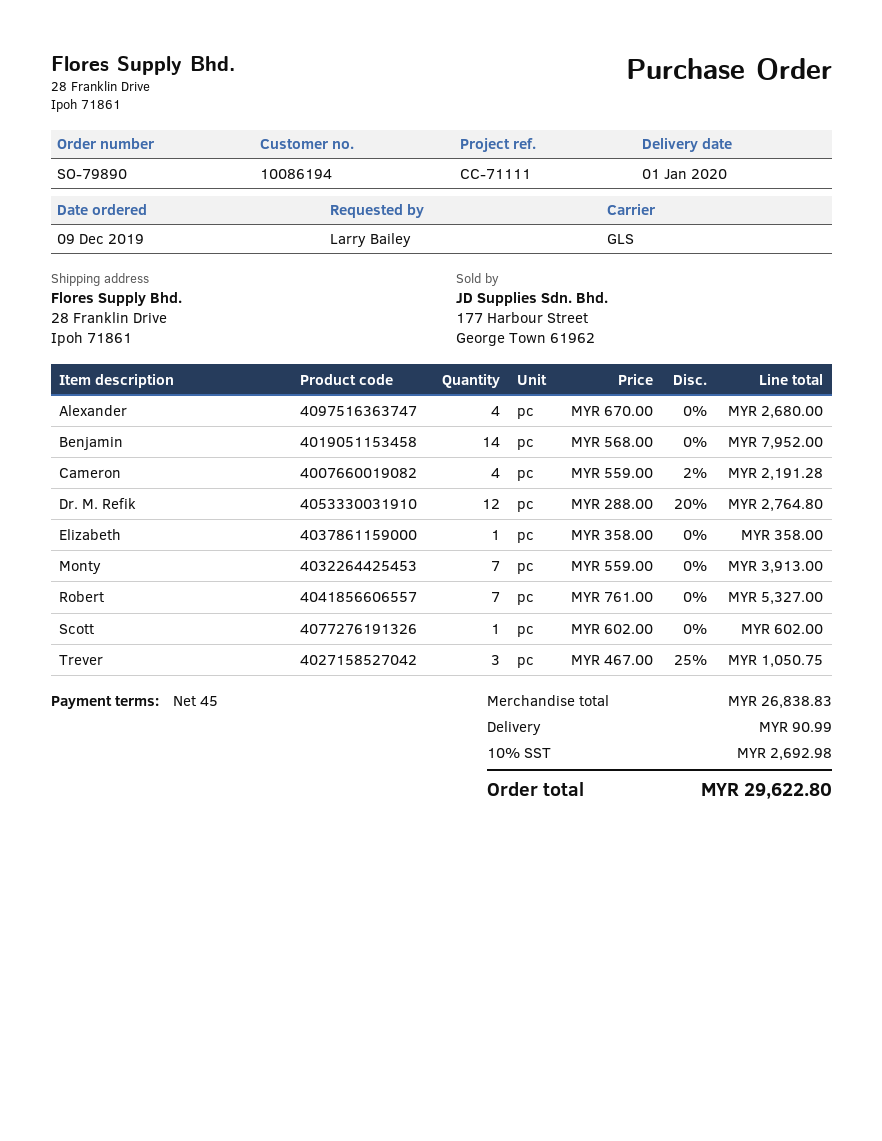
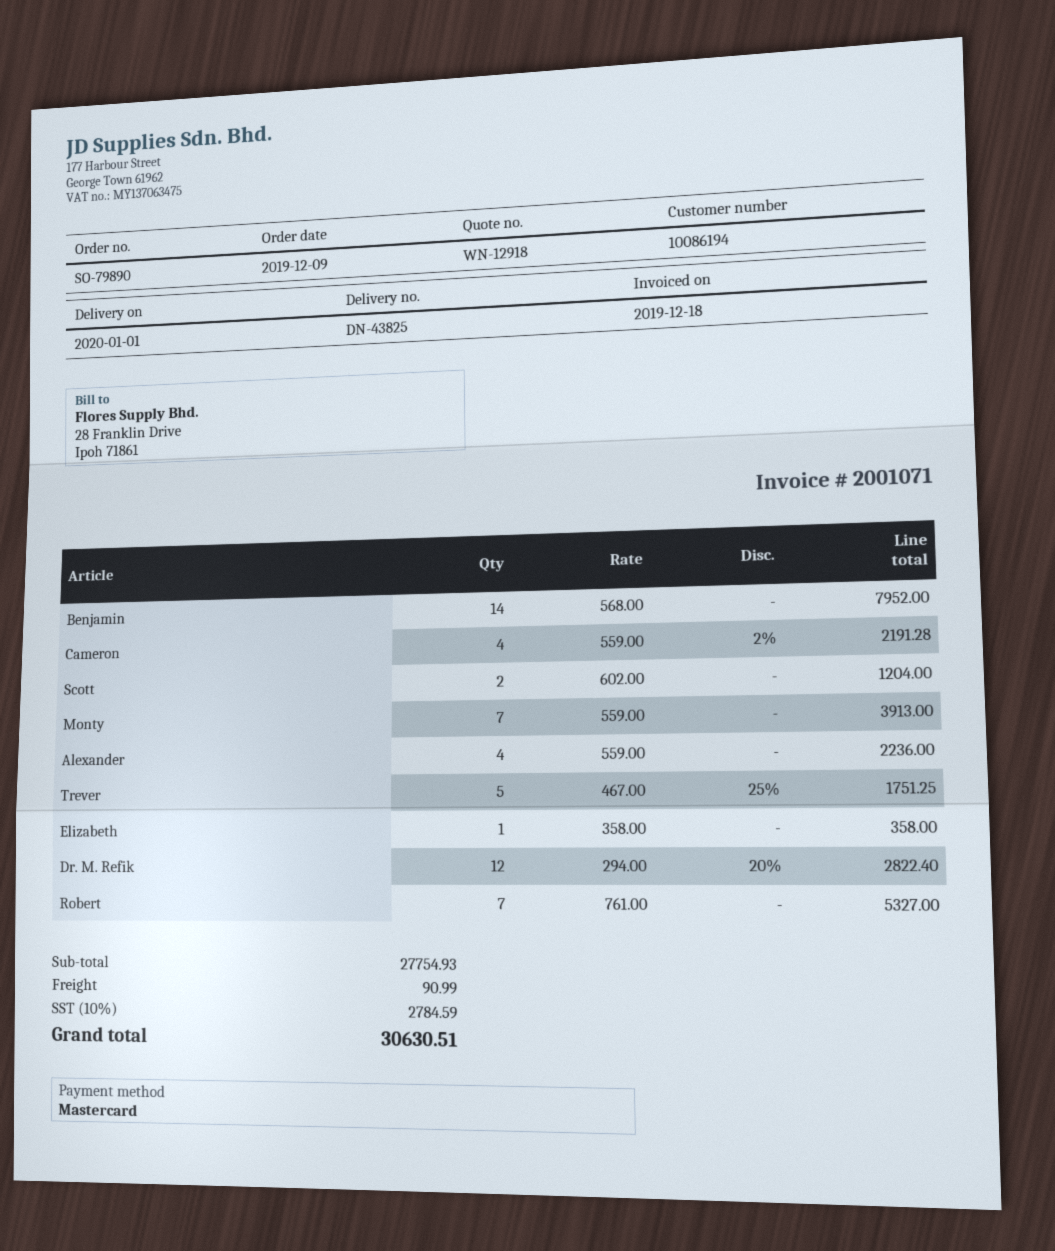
Alexander: 4 x 670.00 = 2680.00 -> 4 x 559.00 = 2236.00
Dr. M. Refik: 12 x 288.00 - 20% = 2764.80 -> 12 x 294.00 - 20% = 2822.40
Scott: 1 x 602.00 = 602.00 -> 2 x 602.00 = 1204.00
Trever: 3 x 467.00 - 25% = 1050.75 -> 5 x 467.00 - 25% = 1751.25
subtotal: 26838.83 -> 27754.93
tax: 10% = 2692.98 -> 10% = 2784.59
total: 29622.80 -> 30630.51

